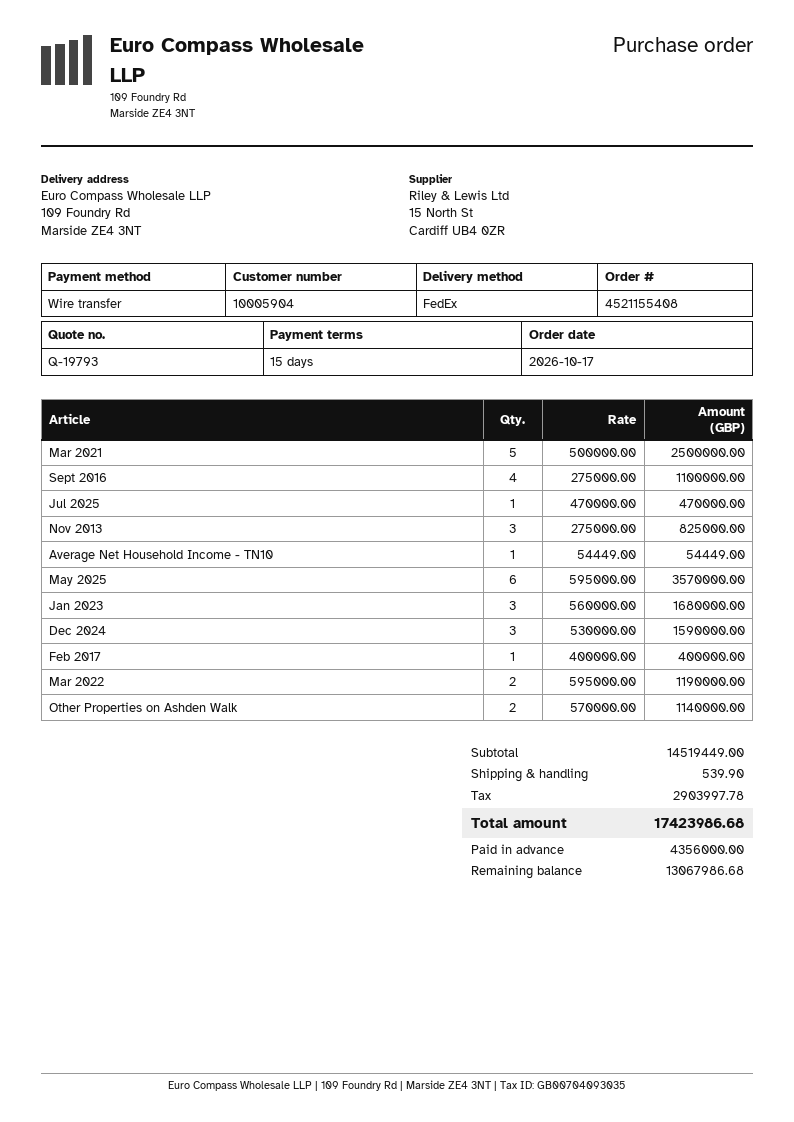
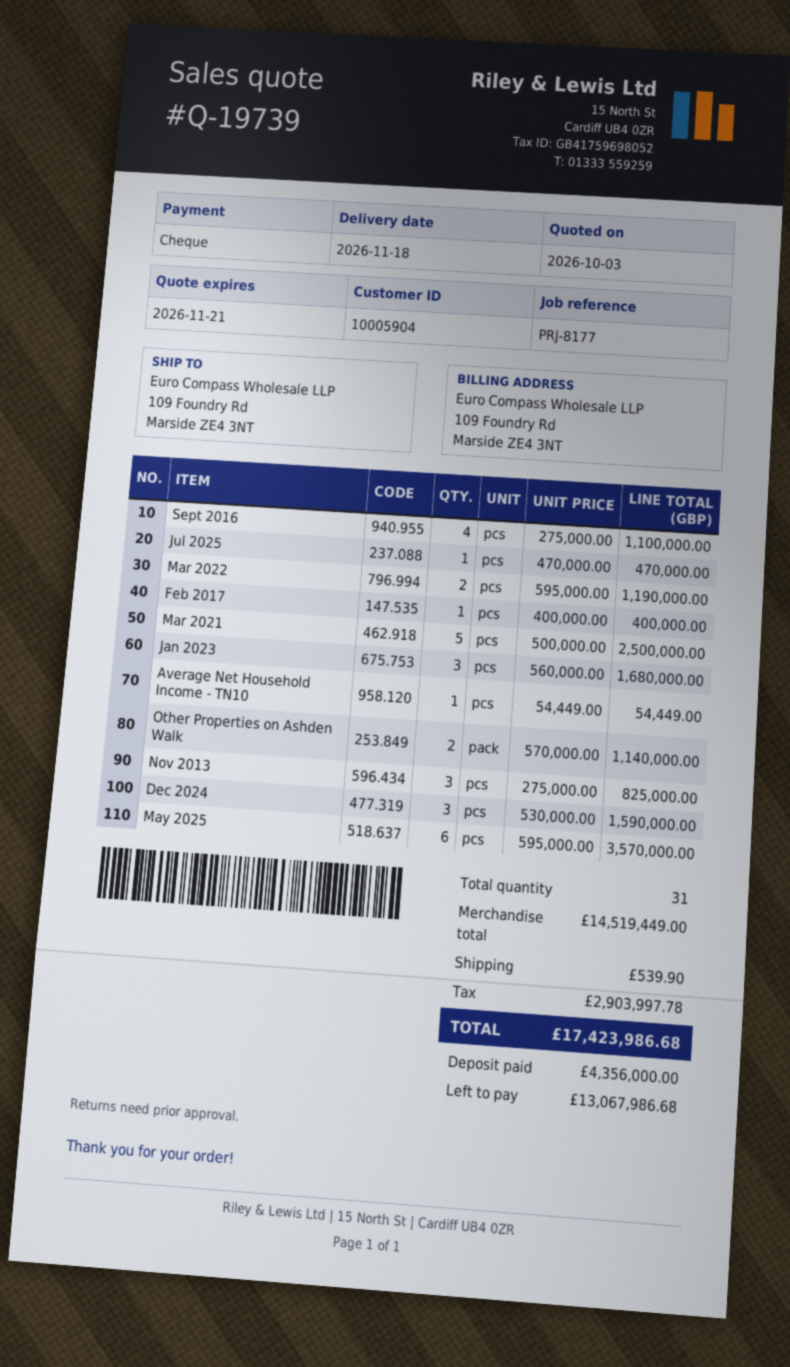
quote number: Q-19793 -> Q-19739
payment method: bank transfer -> cheque

